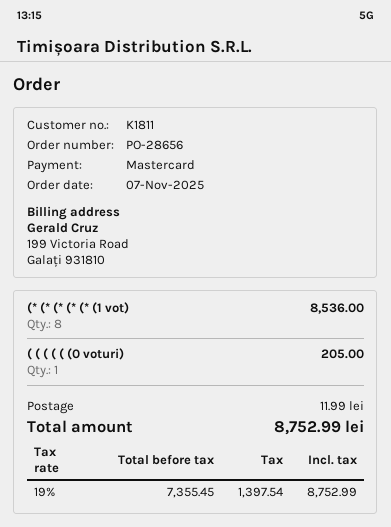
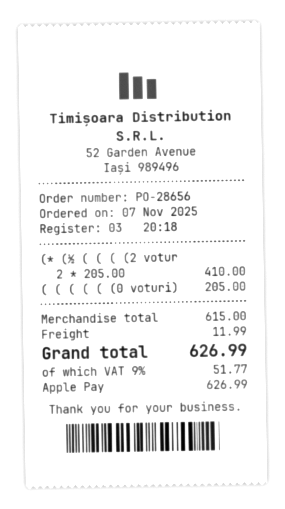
payment method: Mastercard -> Apple Pay
(* (* (* (* (* (1 vot): 8 for 8536.00 -> none
(* (½ ( ( ( (2 votur: none -> 2 for 410.00
tax: 19% = 1397.54 -> 9% = 51.77
total: 8752.99 -> 626.99

